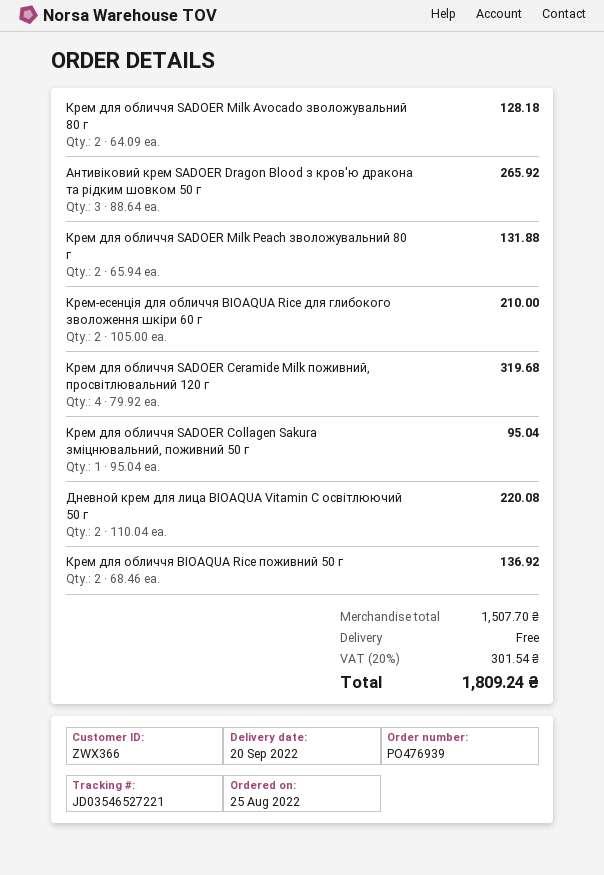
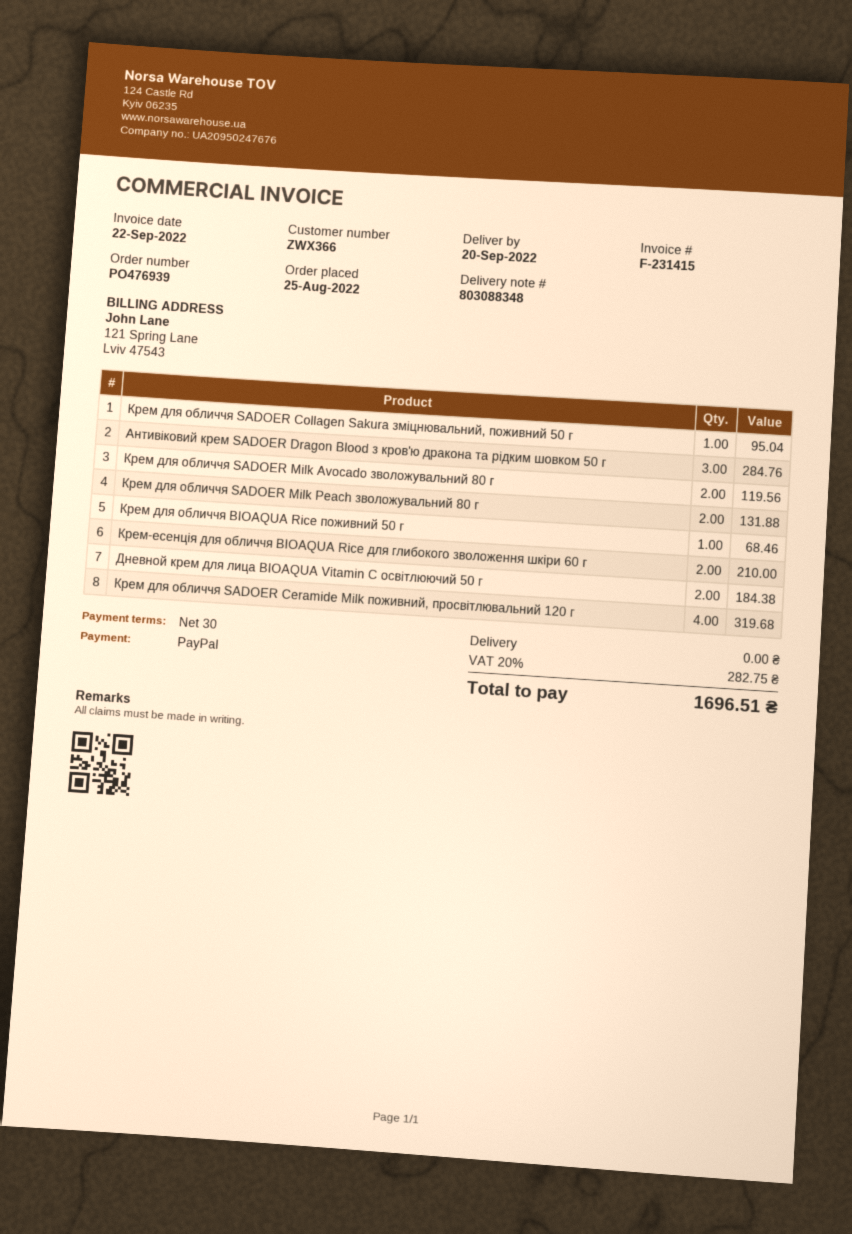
Крем для обличчя SADOER Milk Avocado зволожувальний 80 г: 2 for 128.18 -> 2 for 119.56
Антивіковий крем SADOER Dragon Blood з кров'ю дракона та рідким шовком 50 г: 3 for 265.92 -> 3 for 284.76
Дневной крем для лица BIOAQUA Vitamin C освітлюючий 50 г: 2 for 220.08 -> 2 for 184.38
Крем для обличчя BIOAQUA Rice поживний 50 г: 2 for 136.92 -> 1 for 68.46
tax: 20% = 301.54 -> 20% = 282.75
total: 1809.24 -> 1696.51

